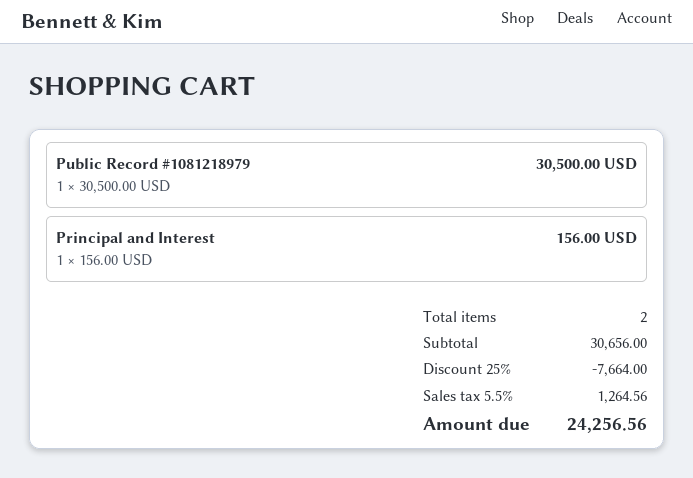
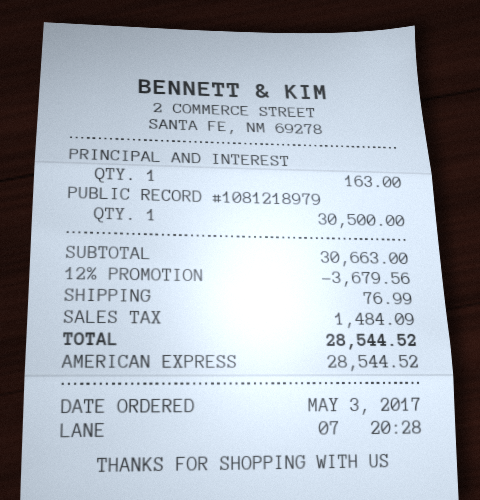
Principal and Interest: 1 for 156.00 -> 1 for 163.00
subtotal: 30656.00 -> 30663.00
discount: 25% = 7664.00 -> 12% = 3679.56
shipping: none -> 76.99
tax: 1264.56 -> 1484.09
total: 24256.56 -> 28544.52

